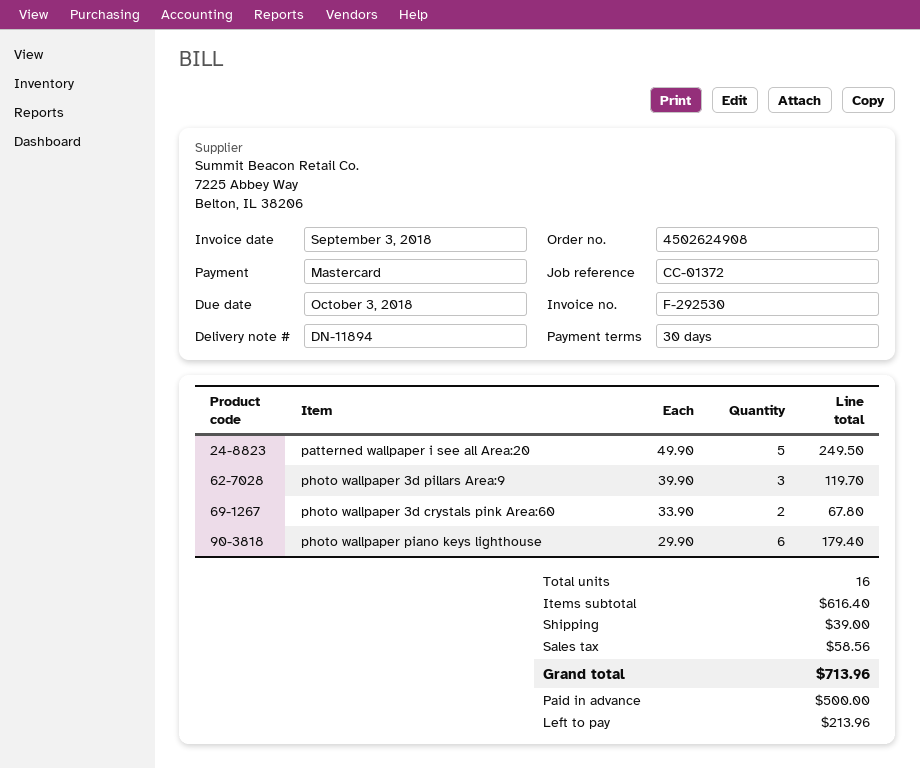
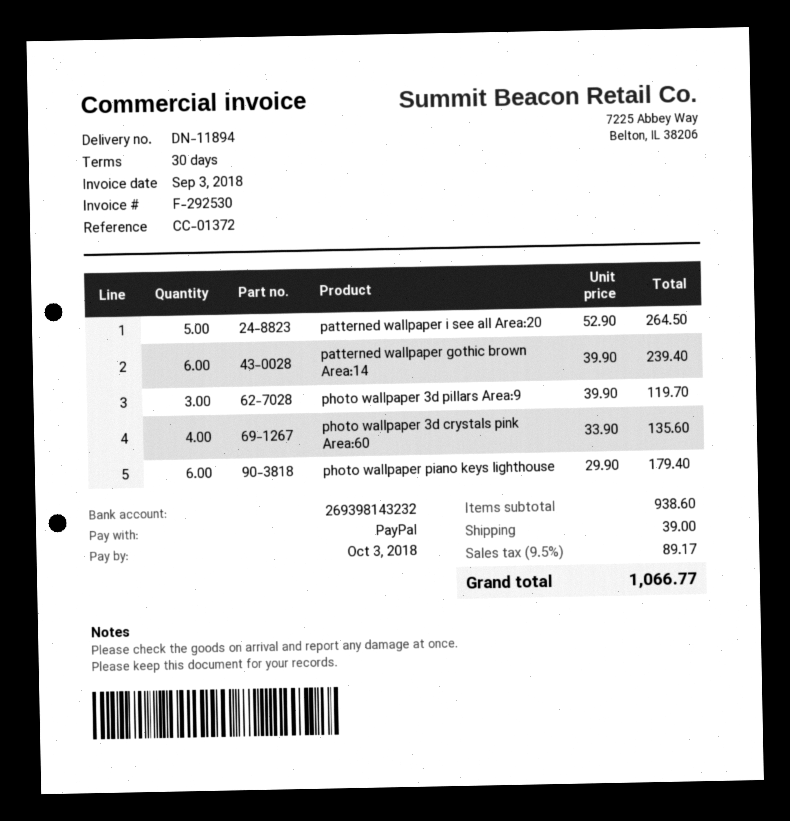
payment method: Mastercard -> PayPal
patterned wallpaper i see all Area:20: 5 x 49.90 = 249.50 -> 5 x 52.90 = 264.50
photo wallpaper 3d crystals pink Area:60: 2 x 33.90 = 67.80 -> 4 x 33.90 = 135.60
patterned wallpaper gothic brown Area:14: none -> 6 x 39.90 = 239.40
subtotal: 616.40 -> 938.60
tax: 58.56 -> 89.17
total: 713.96 -> 1066.77

